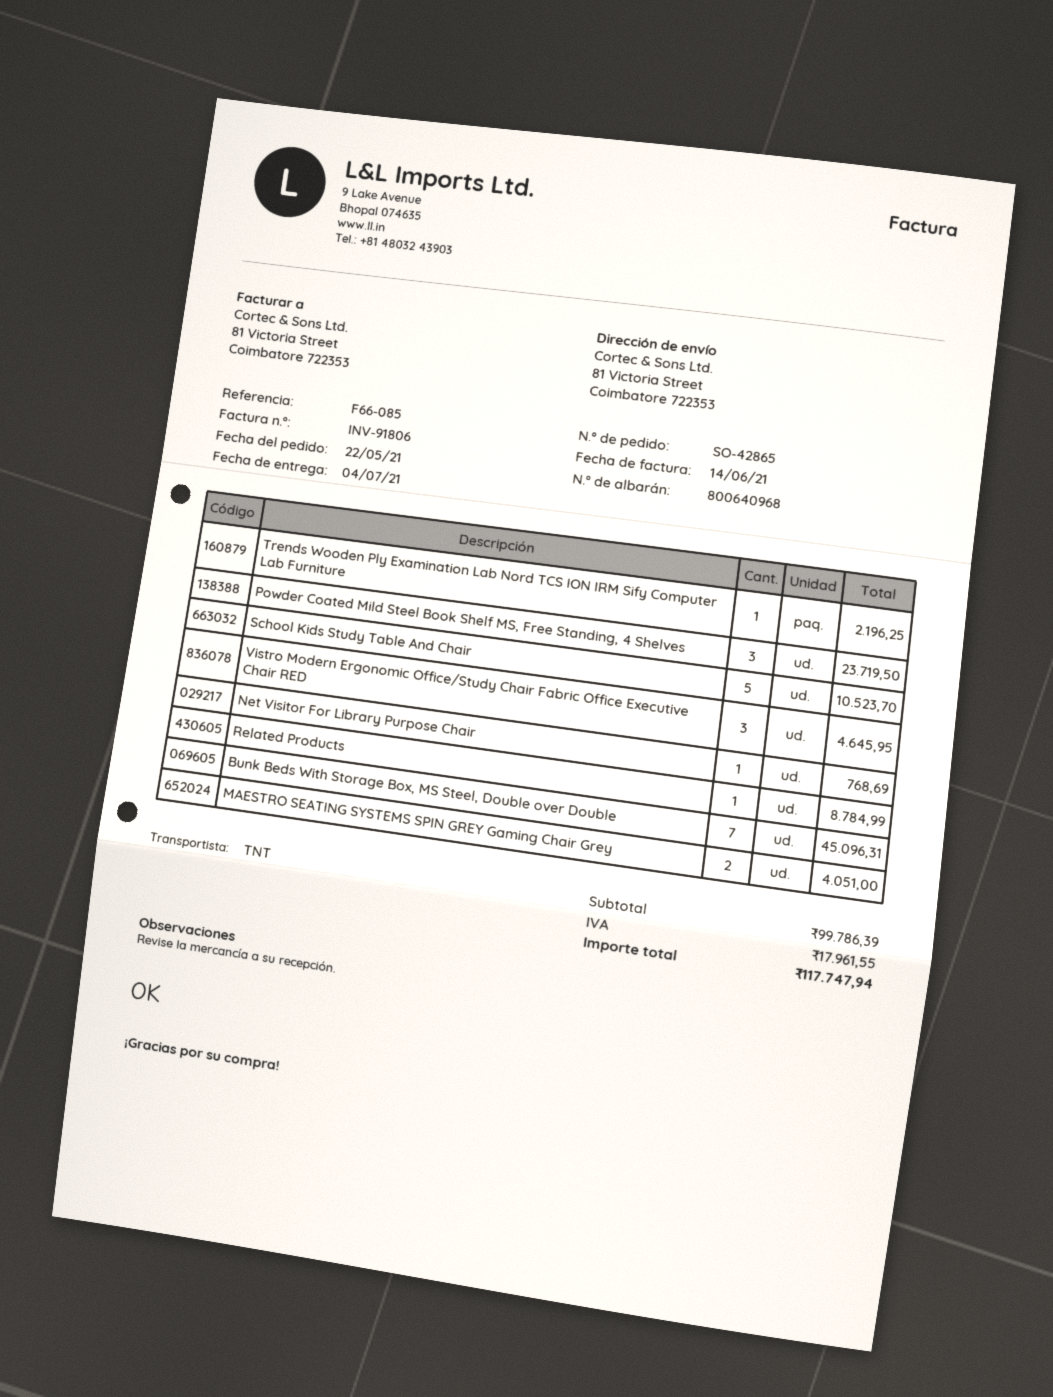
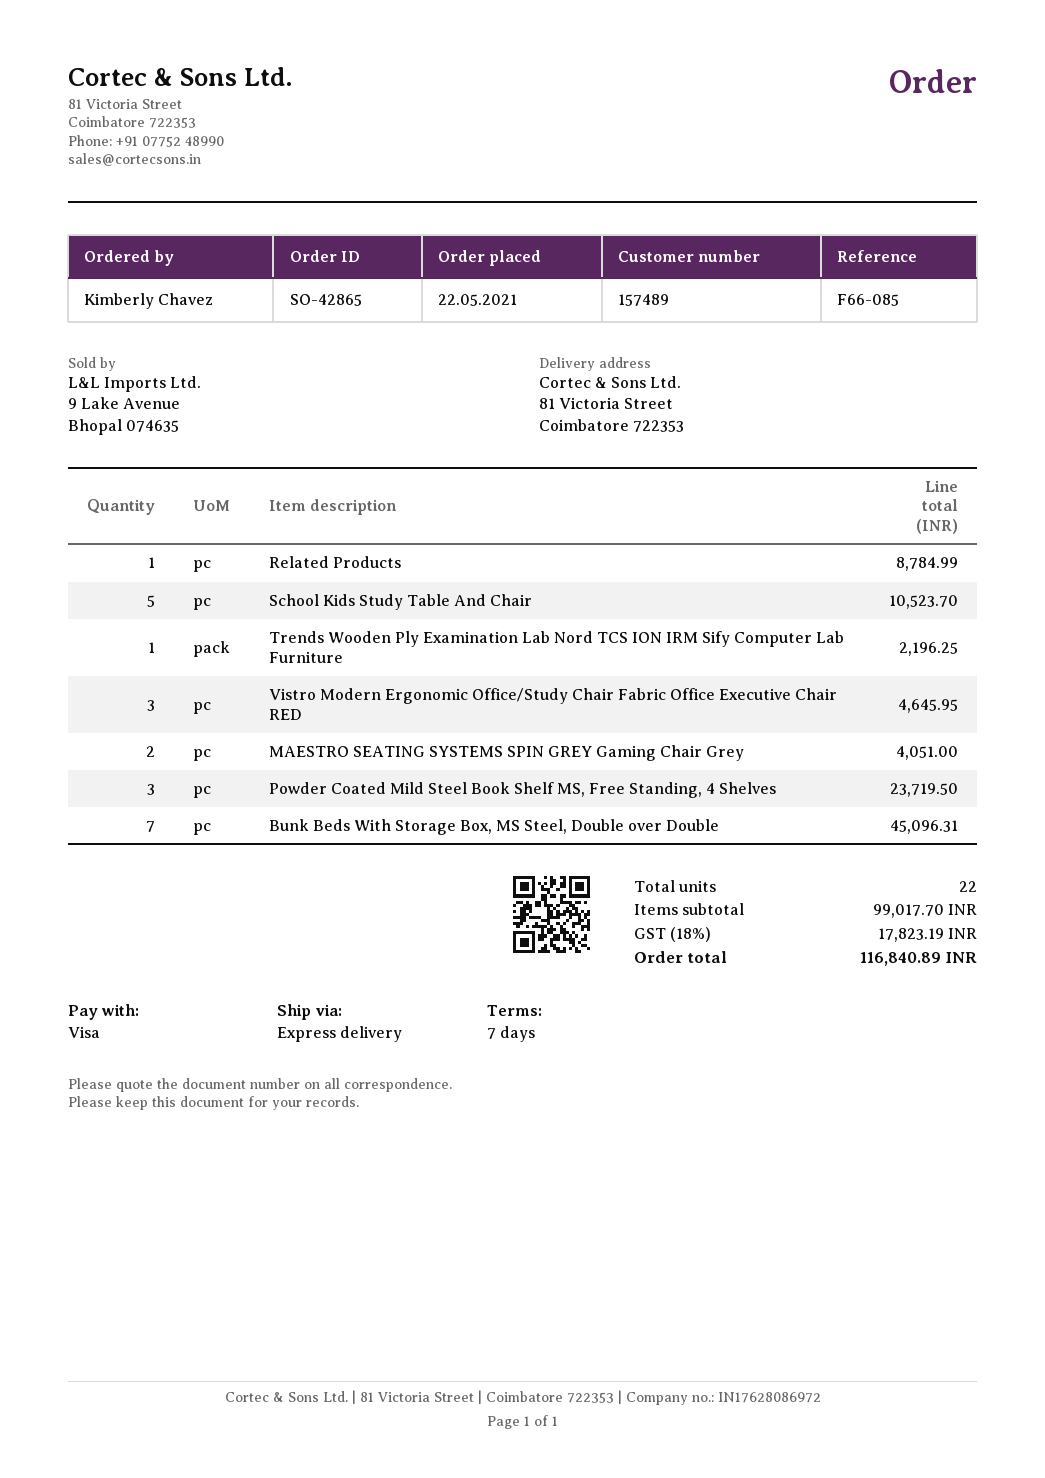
shipping method: TNT -> express
Net Visitor For Library Purpose Chair: 1 for 768.69 -> none
subtotal: 99786.39 -> 99017.70
tax: 17961.55 -> 17823.19
total: 117747.94 -> 116840.89

